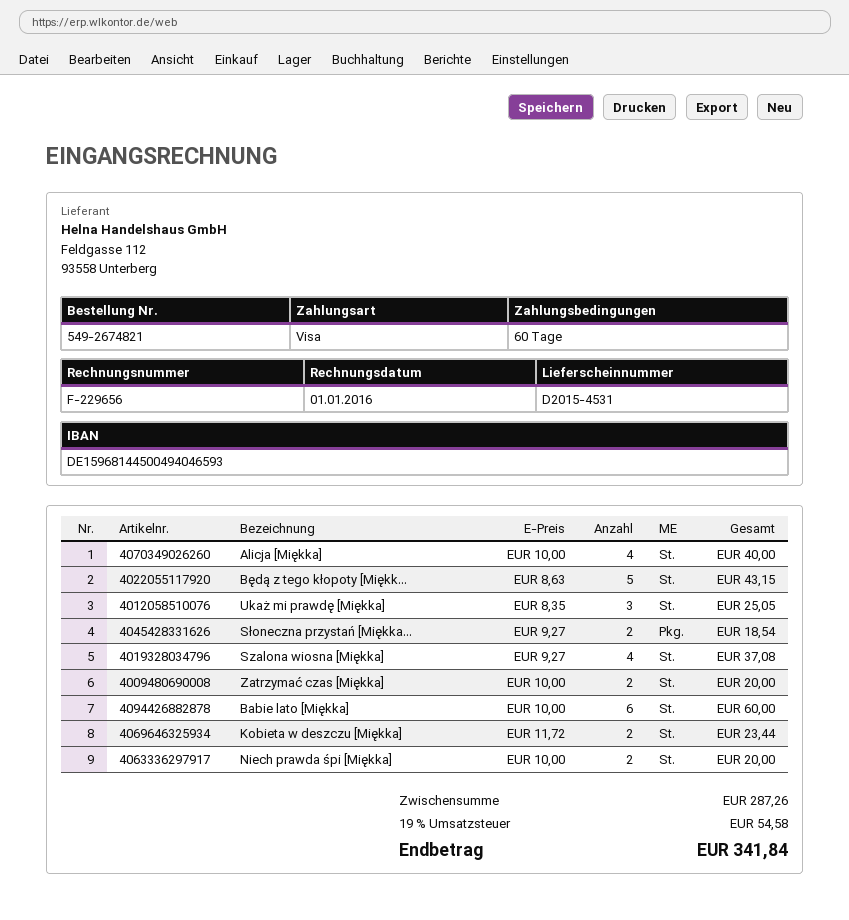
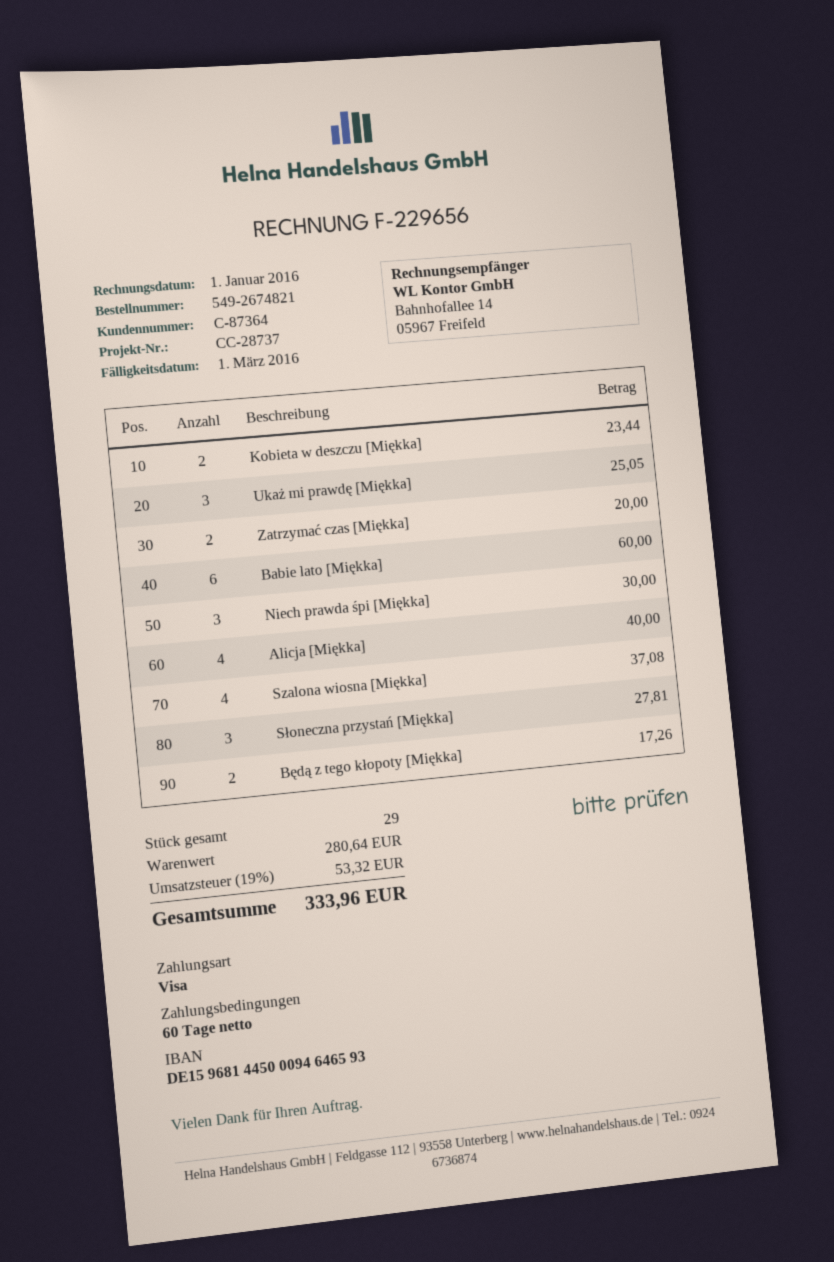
bank account: DE15968144500494046593 -> DE15968144500094646593
Będą z tego kłopoty [Miękk...: 5 for 43.15 -> 2 for 17.26
Słoneczna przystań [Miękka...: 2 for 18.54 -> 3 for 27.81
Niech prawda śpi [Miękka]: 2 for 20.00 -> 3 for 30.00
subtotal: 287.26 -> 280.64
tax: 19% = 54.58 -> 19% = 53.32
total: 341.84 -> 333.96

